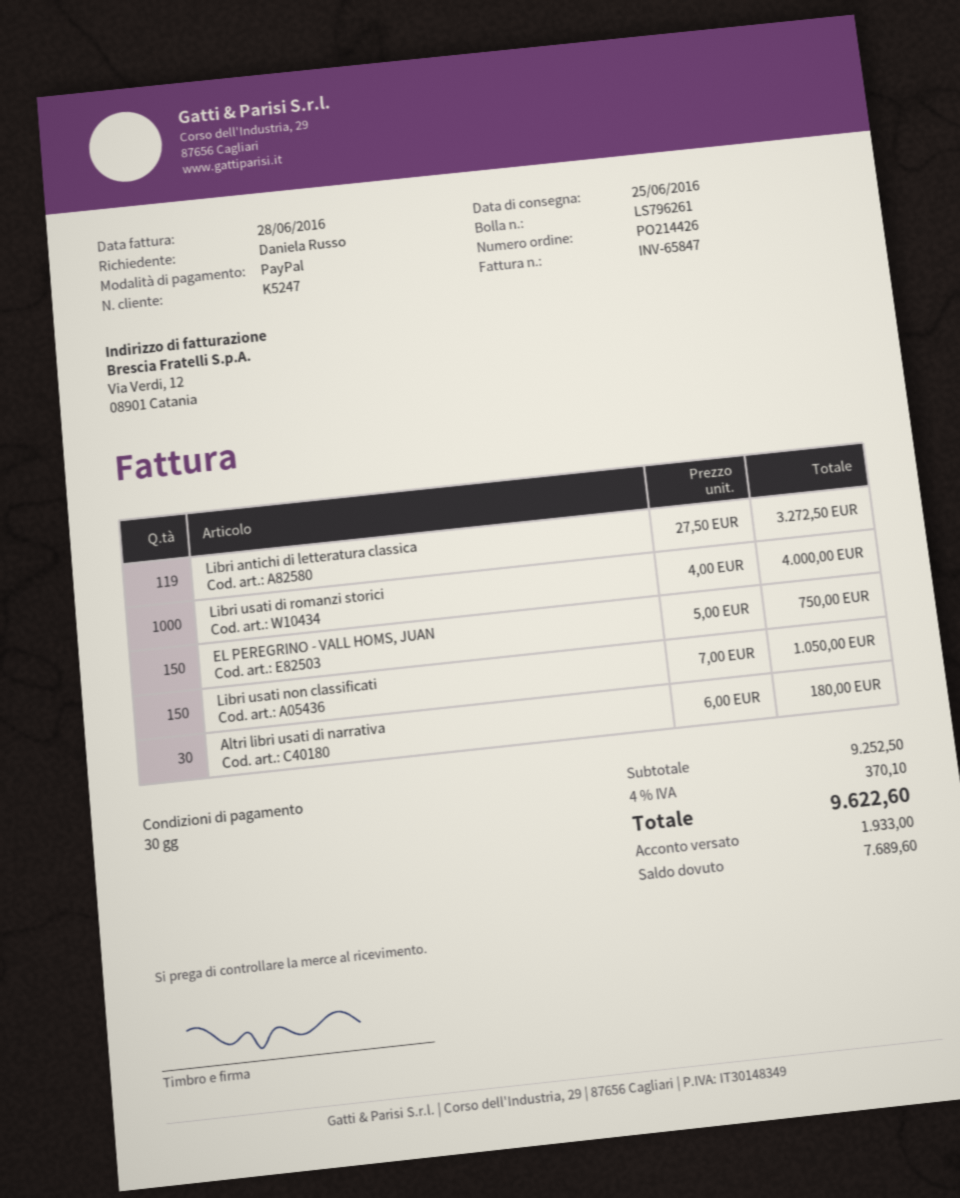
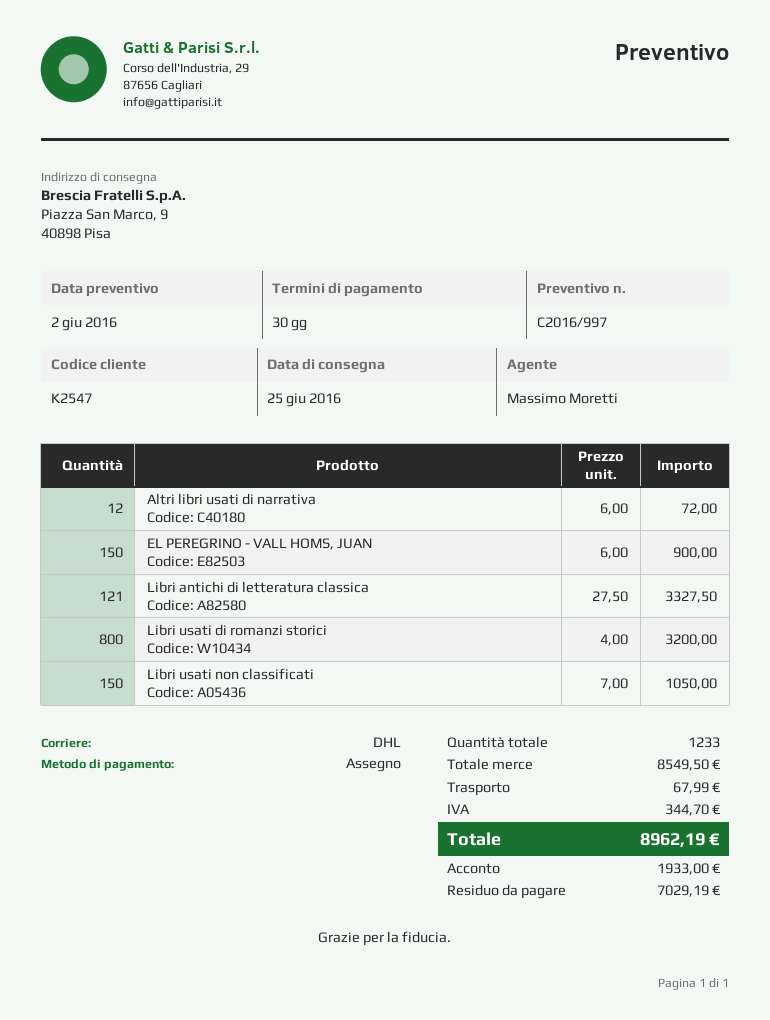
customer number: K5247 -> K2547
payment method: PayPal -> cheque
Libri antichi di letteratura classica: 119 x 27.50 = 3272.50 -> 121 x 27.50 = 3327.50
Libri usati di romanzi storici: 1000 x 4.00 = 4000.00 -> 800 x 4.00 = 3200.00
EL PEREGRINO - VALL HOMS, JUAN: 150 x 5.00 = 750.00 -> 150 x 6.00 = 900.00
Altri libri usati di narrativa: 30 x 6.00 = 180.00 -> 12 x 6.00 = 72.00
subtotal: 9252.50 -> 8549.50
shipping: none -> 67.99
tax: 370.10 -> 344.70
total: 9622.60 -> 8962.19
balance: 7689.60 -> 7029.19

